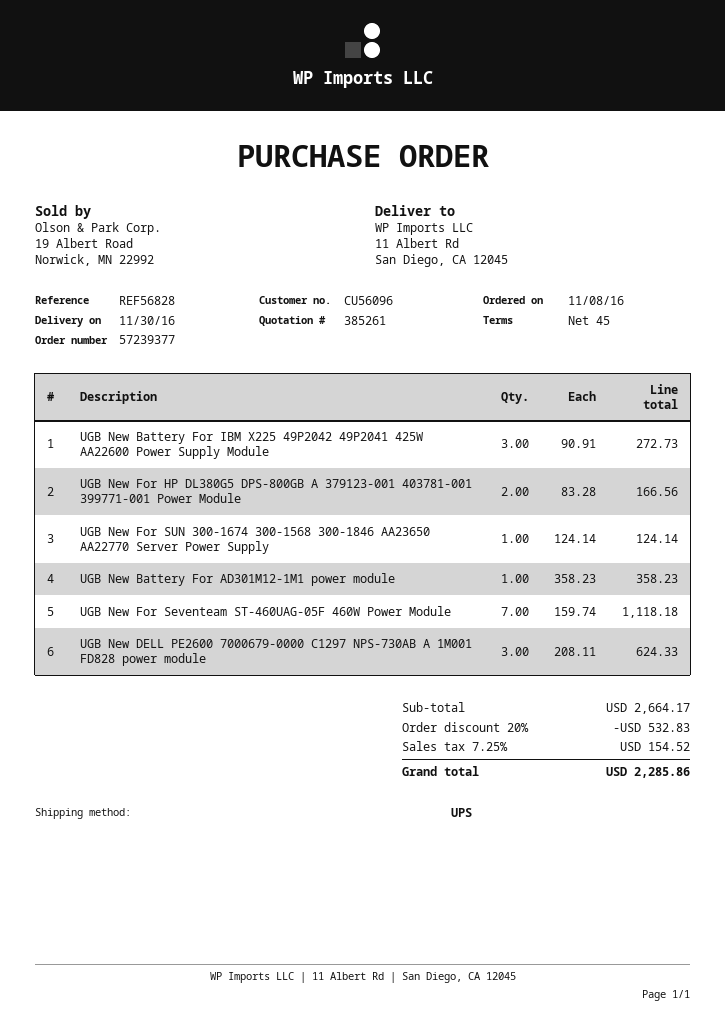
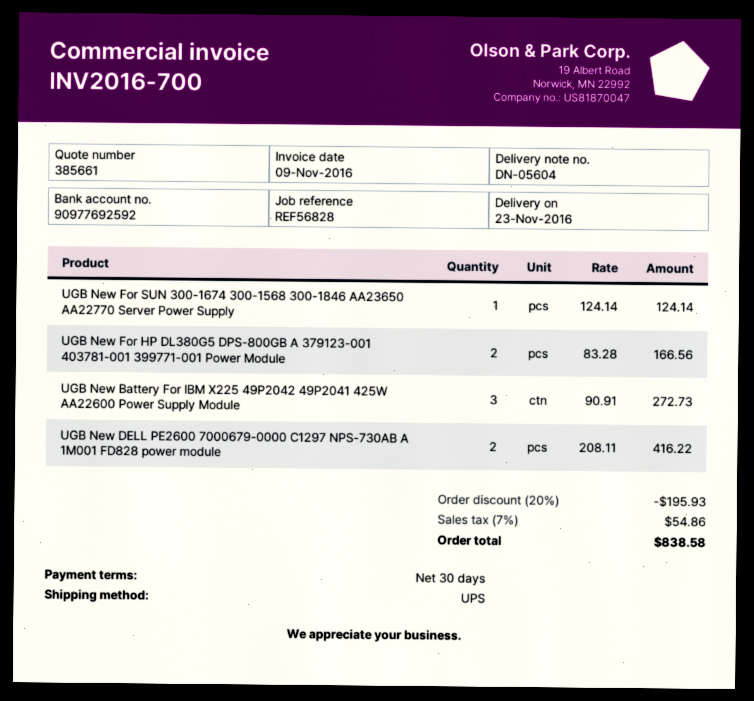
quote number: 385261 -> 385661
delivery date: 2016-11-30 -> 2016-11-23
payment terms: 45 days -> 30 days
UGB New Battery For AD301M12-1M1 power module: 1 x 358.23 = 358.23 -> none
UGB New For Seventeam ST-460UAG-05F 460W Power Module: 7 x 159.74 = 1118.18 -> none
UGB New DELL PE2600 7000679-0000 C1297 NPS-730AB A 1M001 FD828 power module: 3 x 208.11 = 624.33 -> 2 x 208.11 = 416.22
discount: 20% = 532.83 -> 20% = 195.93
tax: 7.25% = 154.52 -> 7% = 54.86
total: 2285.86 -> 838.58

